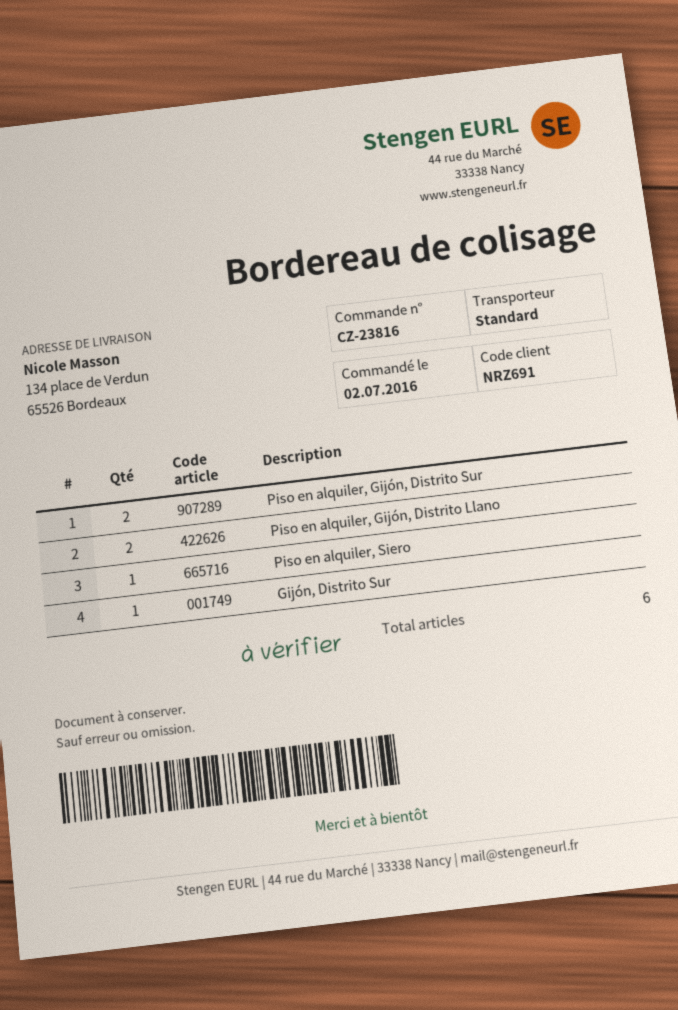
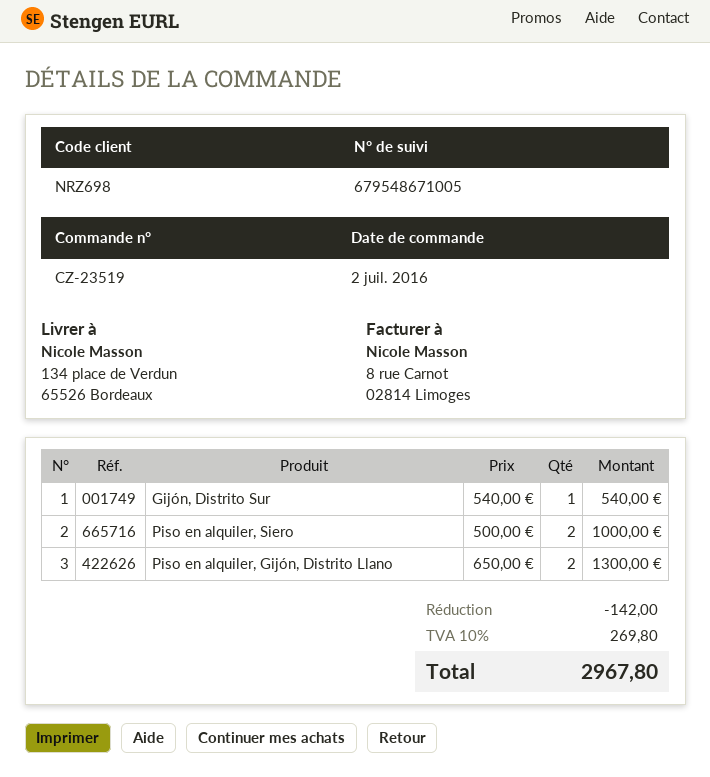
order number: CZ-23816 -> CZ-23519
customer number: NRZ691 -> NRZ698
Piso en alquiler, Gijón, Distrito Sur: 2 -> none
Piso en alquiler, Siero: 1 -> 2

